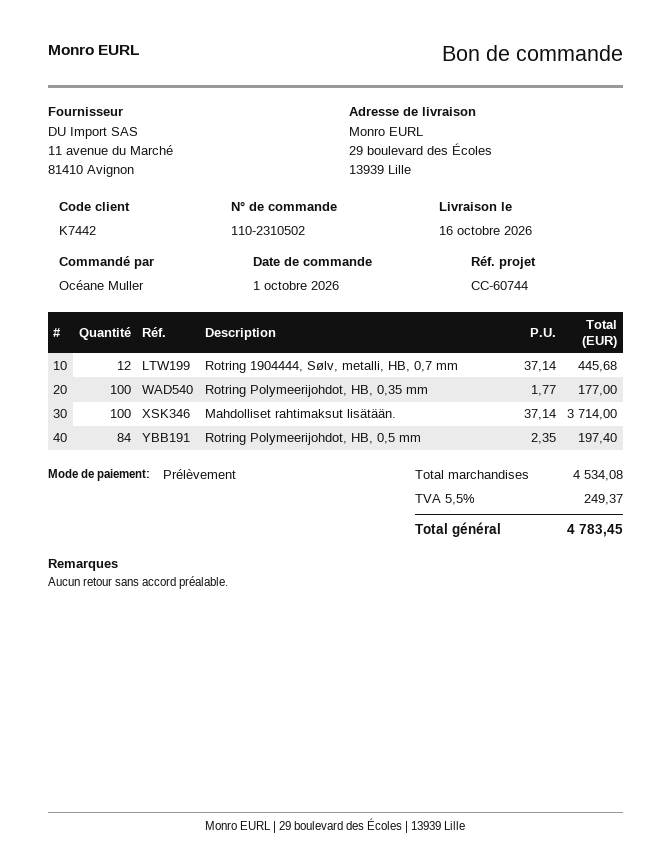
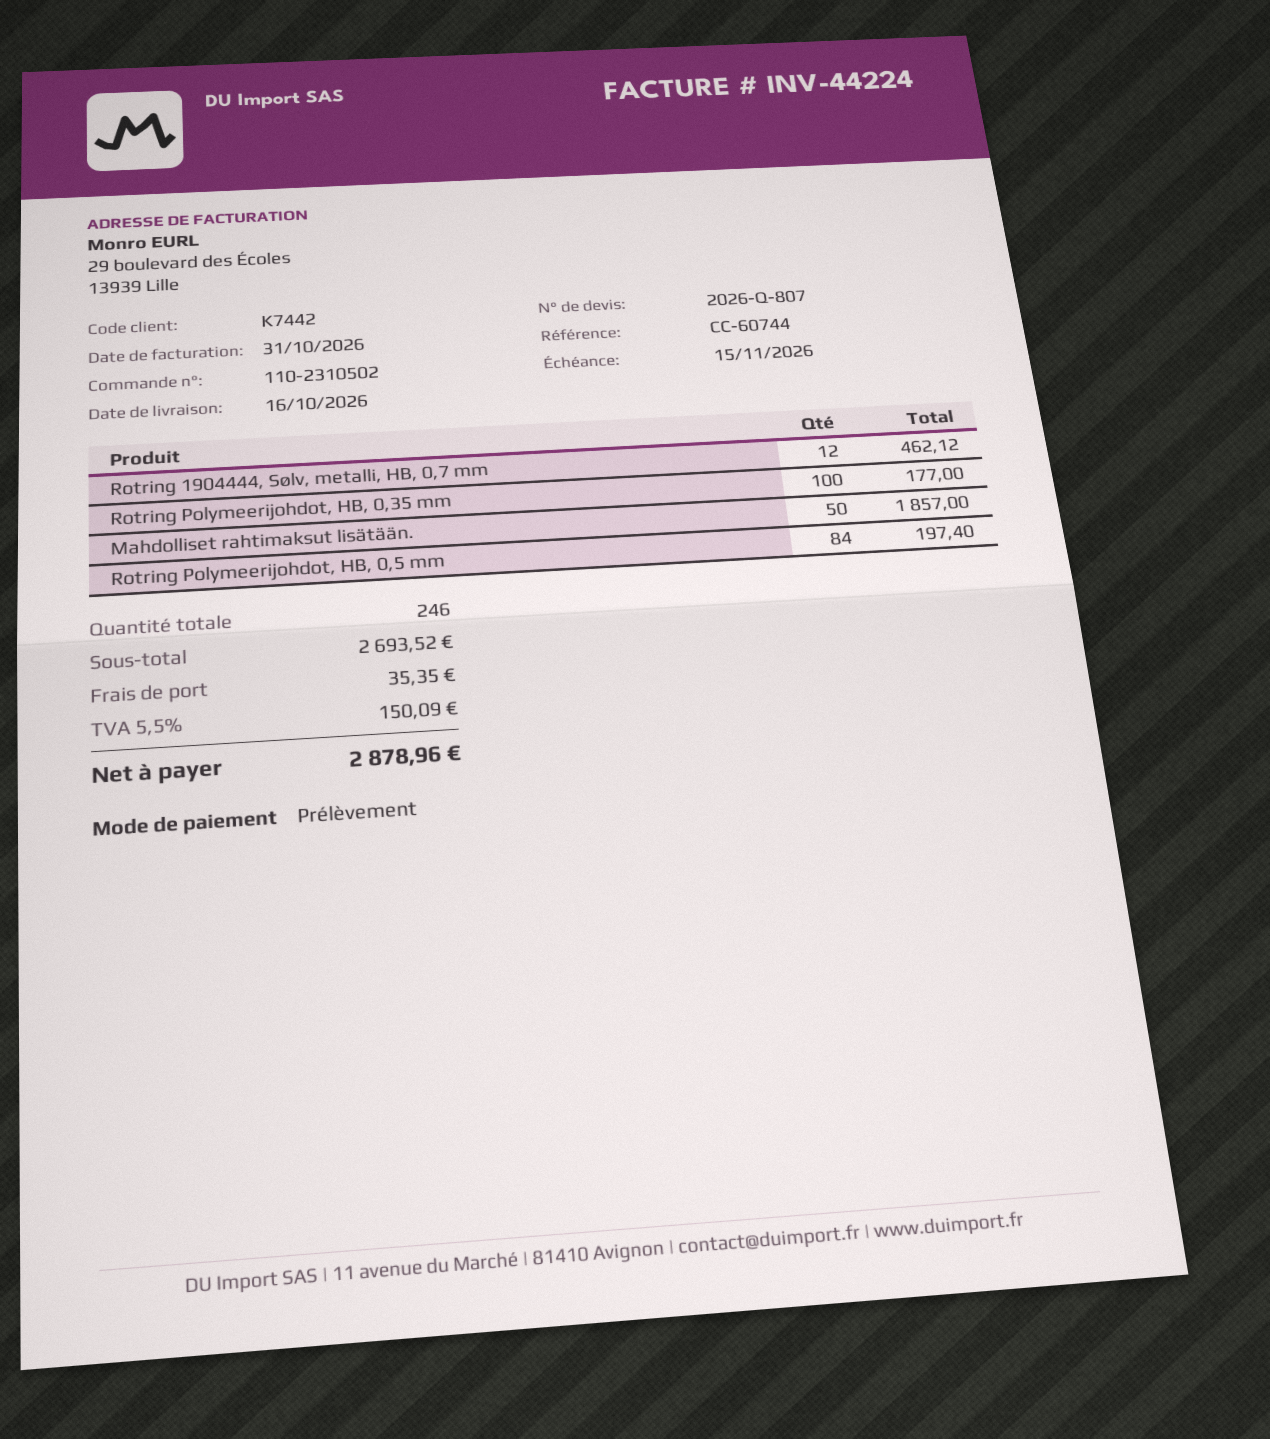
Rotring 1904444, Sølv, metalli, HB, 0,7 mm: 12 for 445.68 -> 12 for 462.12
Mahdolliset rahtimaksut lisätään.: 100 for 3714.00 -> 50 for 1857.00
subtotal: 4534.08 -> 2693.52
shipping: none -> 35.35
tax: 5.5% = 249.37 -> 5.5% = 150.09
total: 4783.45 -> 2878.96

